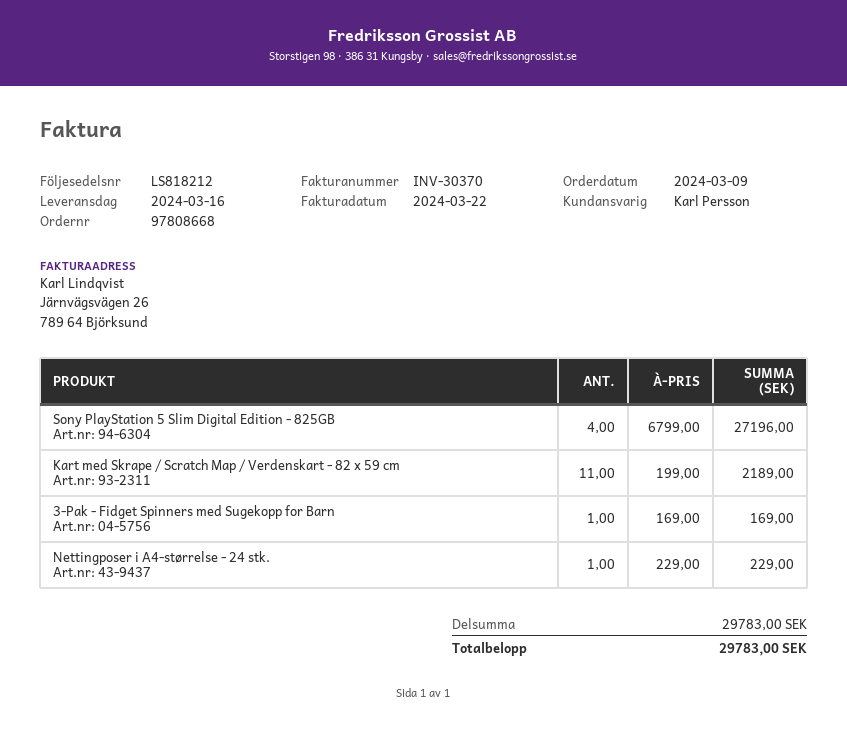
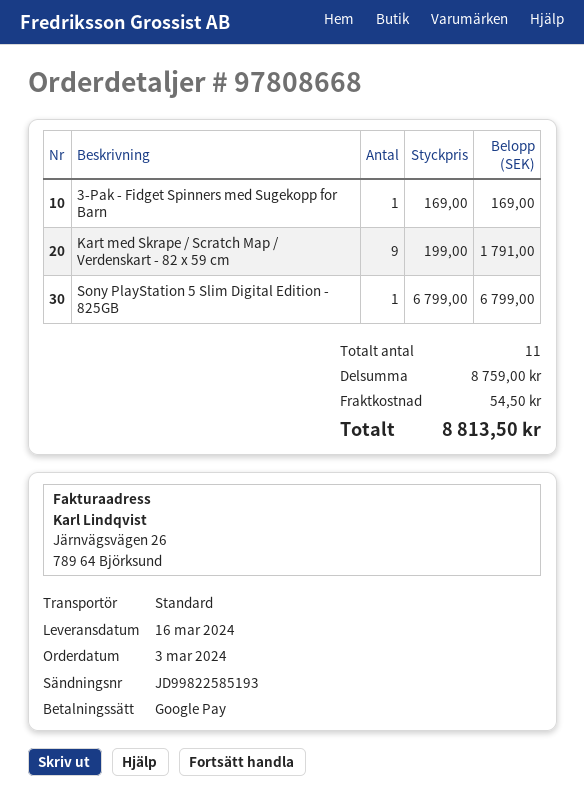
order date: 2024-03-09 -> 2024-03-03
Sony PlayStation 5 Slim Digital Edition - 825GB: 4 x 6799.00 = 27196.00 -> 1 x 6799.00 = 6799.00
Kart med Skrape / Scratch Map / Verdenskart - 82 x 59 cm: 11 x 199.00 = 2189.00 -> 9 x 199.00 = 1791.00
Nettingposer i A4-størrelse - 24 stk.: 1 x 229.00 = 229.00 -> none
subtotal: 29783.00 -> 8759.00
shipping: none -> 54.50
total: 29783.00 -> 8813.50

